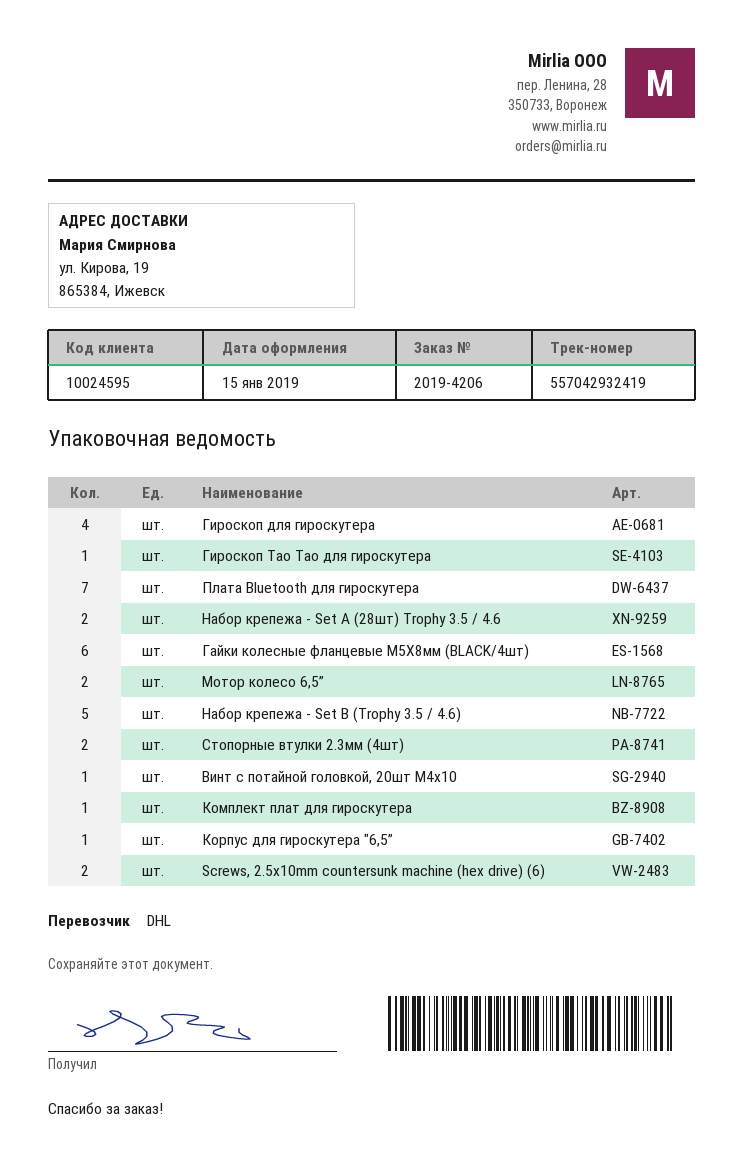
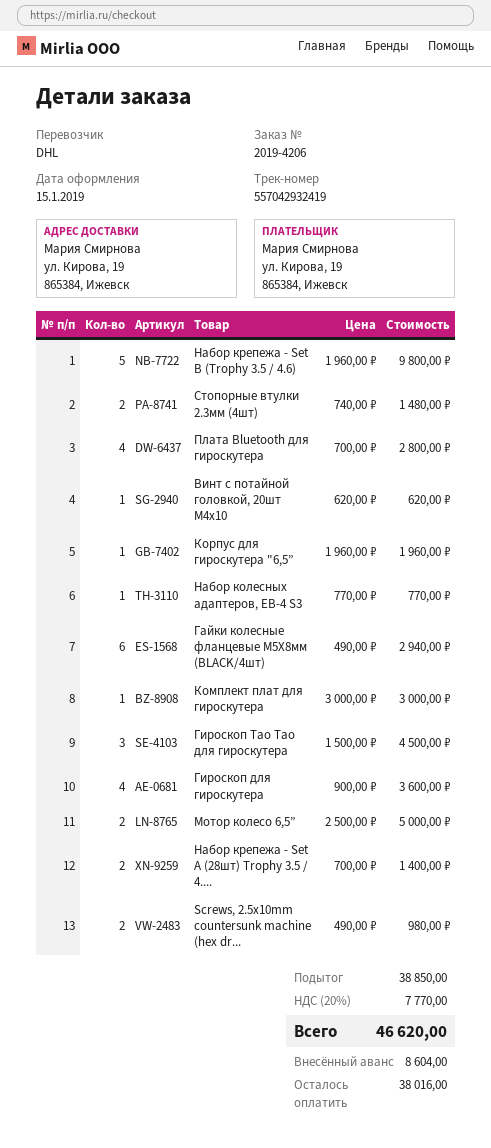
Гироскоп Тао Тао для гироскутера: 1 -> 3
Плата Bluetooth для гироскутера: 7 -> 4
Набор колесных адаптеров, EB-4 S3: none -> 1

